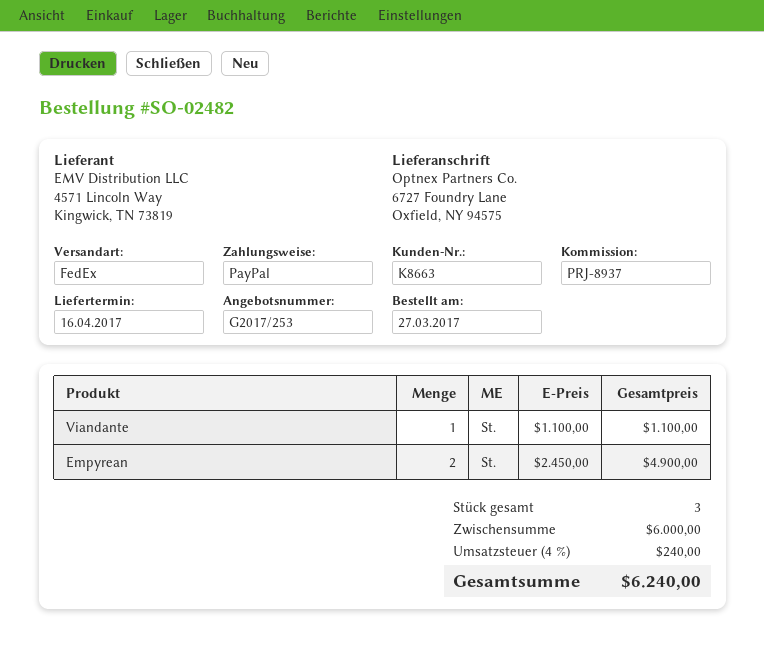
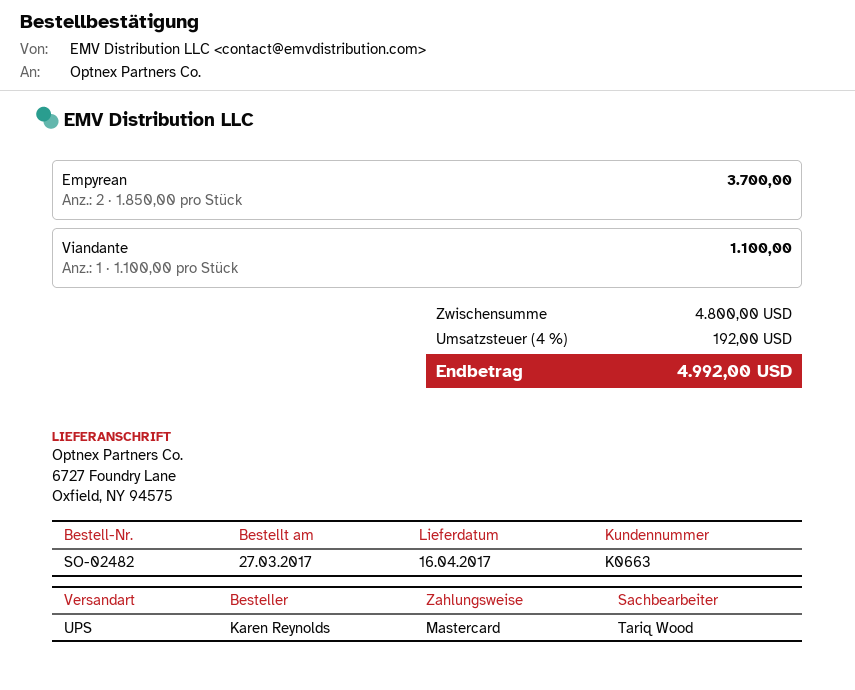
customer number: K8663 -> K0663
payment method: PayPal -> Mastercard
shipping method: FedEx -> UPS
Empyrean: 2 x 2450.00 = 4900.00 -> 2 x 1850.00 = 3700.00
subtotal: 6000.00 -> 4800.00
tax: 4% = 240.00 -> 4% = 192.00
total: 6240.00 -> 4992.00

